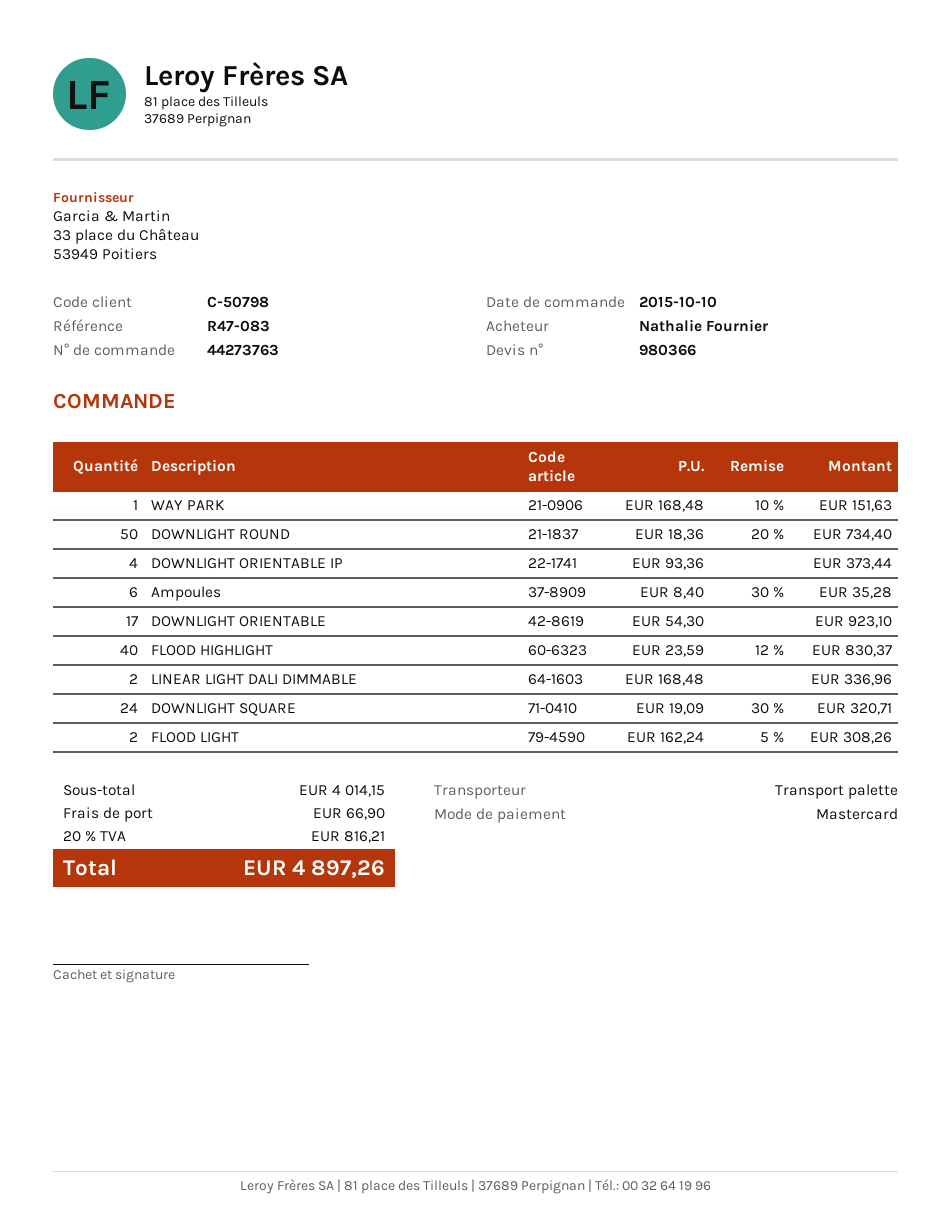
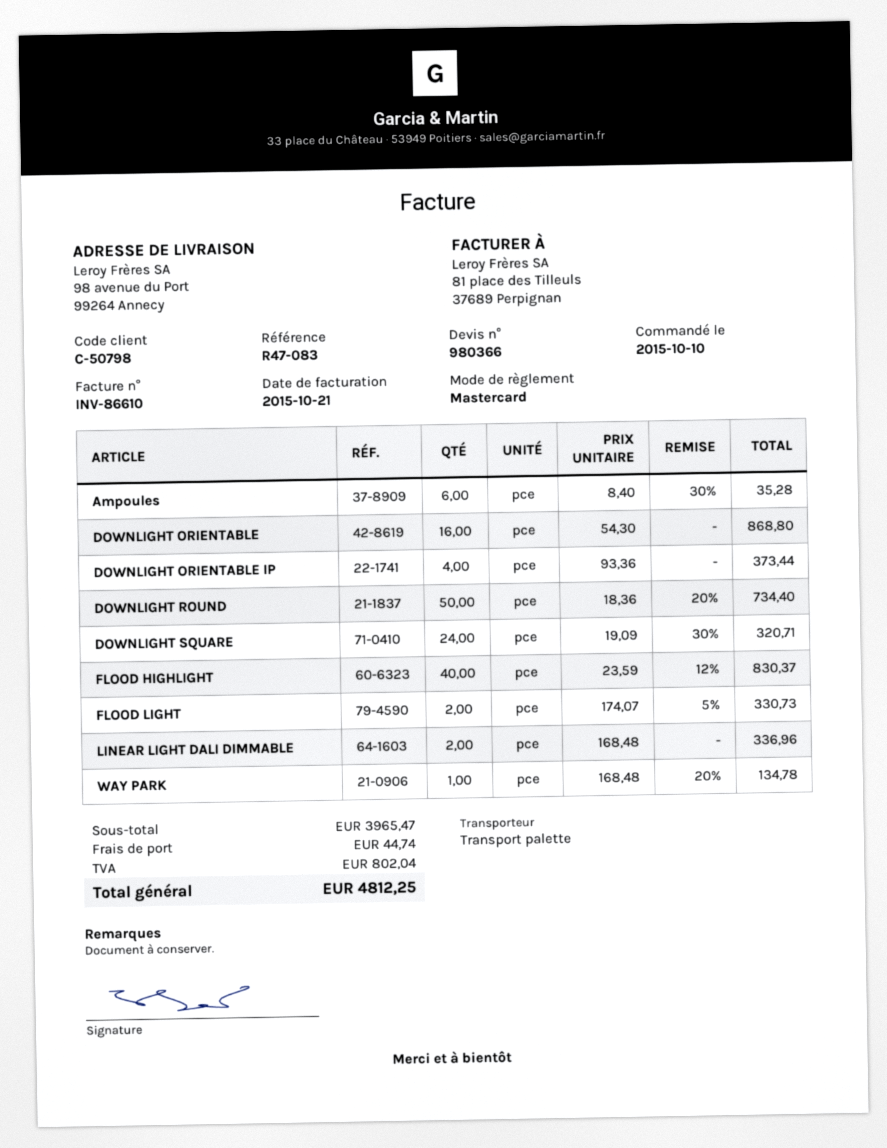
WAY PARK: 1 x 168.48 - 10% = 151.63 -> 1 x 168.48 - 20% = 134.78
DOWNLIGHT ORIENTABLE: 17 x 54.30 = 923.10 -> 16 x 54.30 = 868.80
FLOOD LIGHT: 2 x 162.24 - 5% = 308.26 -> 2 x 174.07 - 5% = 330.73
subtotal: 4014.15 -> 3965.47
shipping: 66.90 -> 44.74
tax: 816.21 -> 802.04
total: 4897.26 -> 4812.25

